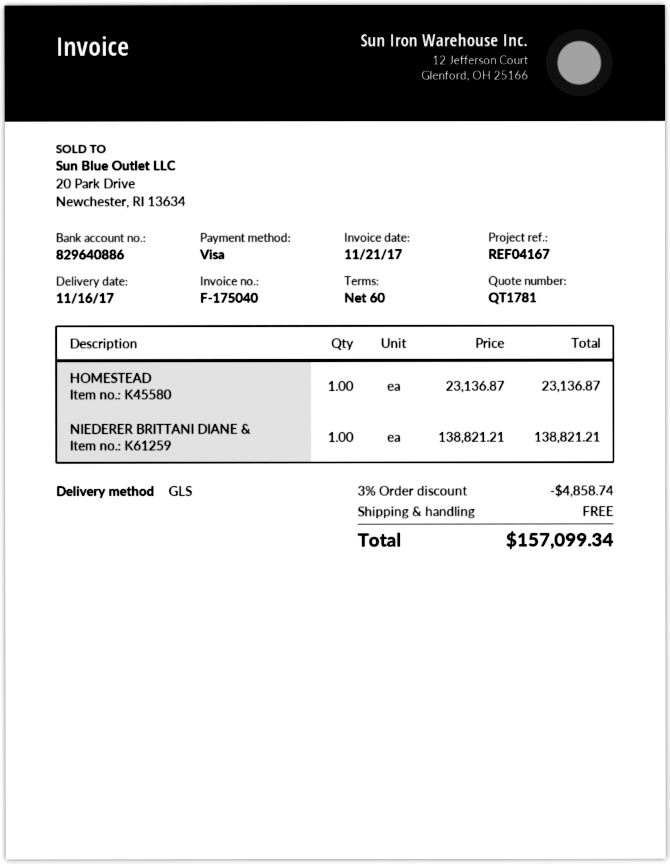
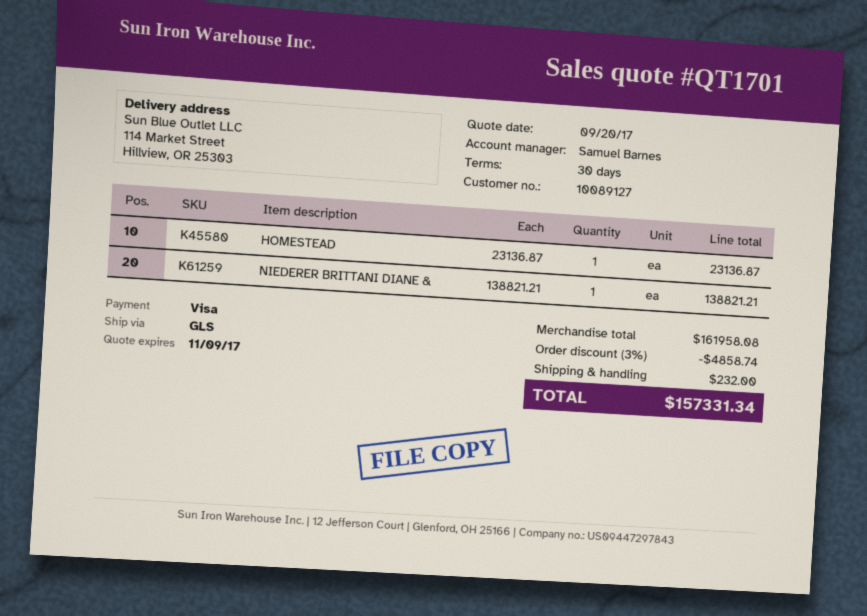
quote number: QT1781 -> QT1701
payment terms: 60 days -> 30 days
shipping: 0.00 -> 232.00
total: 157099.34 -> 157331.34

